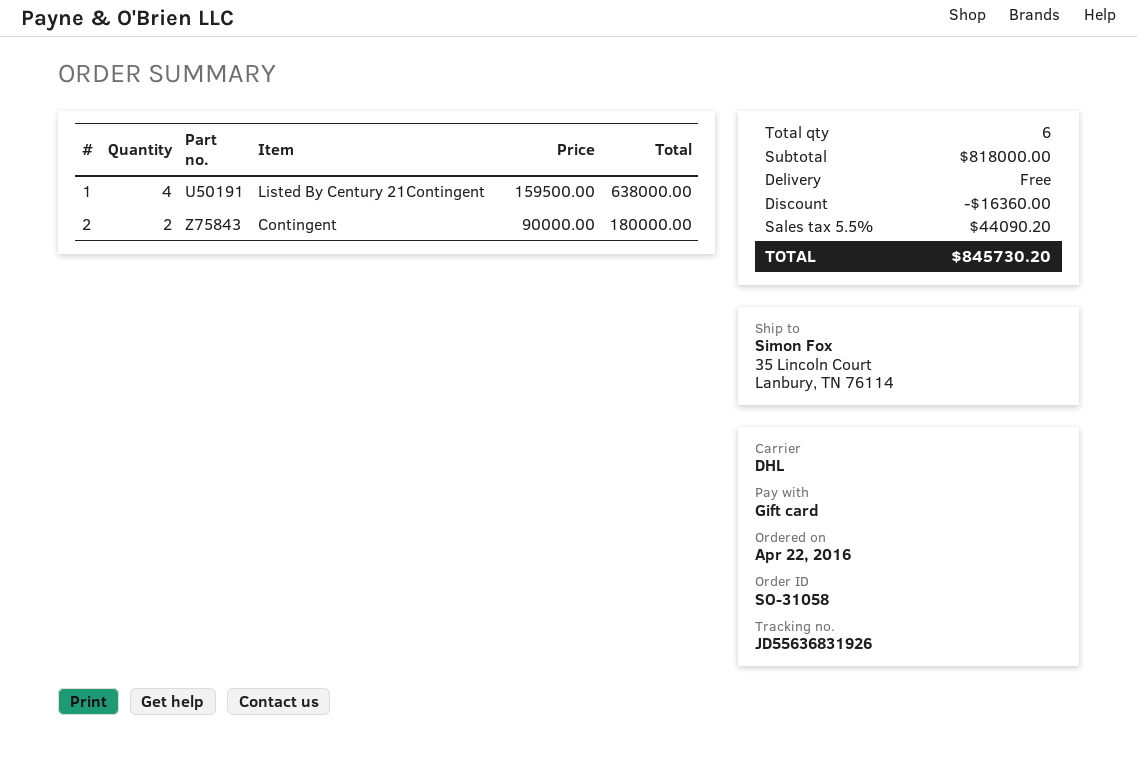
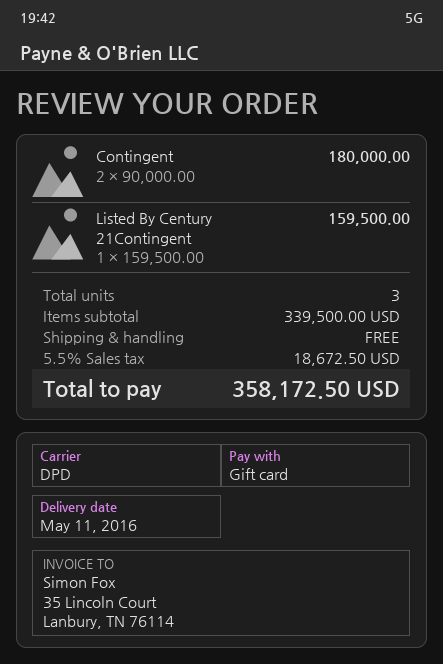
shipping method: DHL -> DPD
Listed By Century 21Contingent: 4 x 159500.00 = 638000.00 -> 1 x 159500.00 = 159500.00
total quantity: 6 -> 3
subtotal: 818000.00 -> 339500.00
discount: 16360.00 -> none
tax: 5.5% = 44090.20 -> 5.5% = 18672.50
total: 845730.20 -> 358172.50

